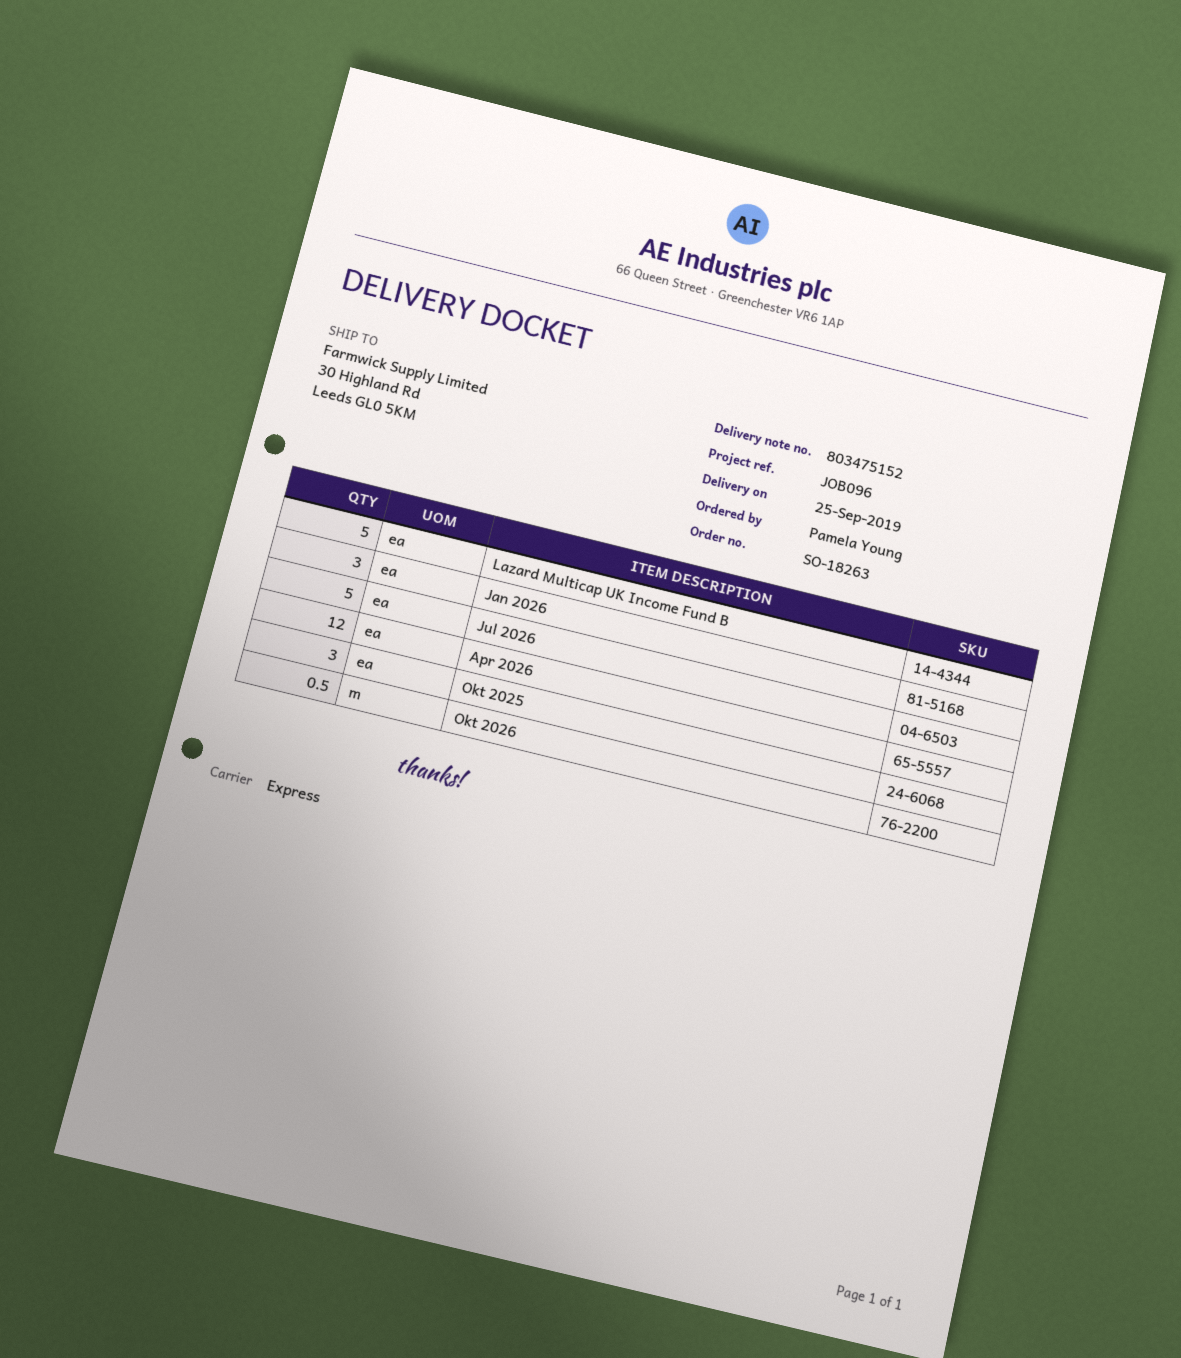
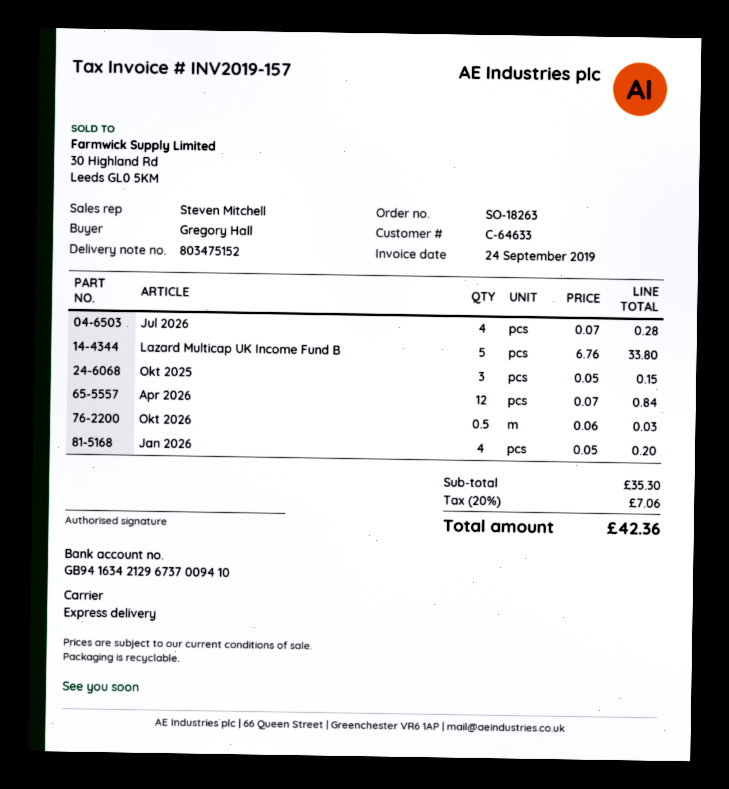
ordered by: Pamela Young -> Gregory Hall
Jan 2026: 3 -> 4
Jul 2026: 5 -> 4

